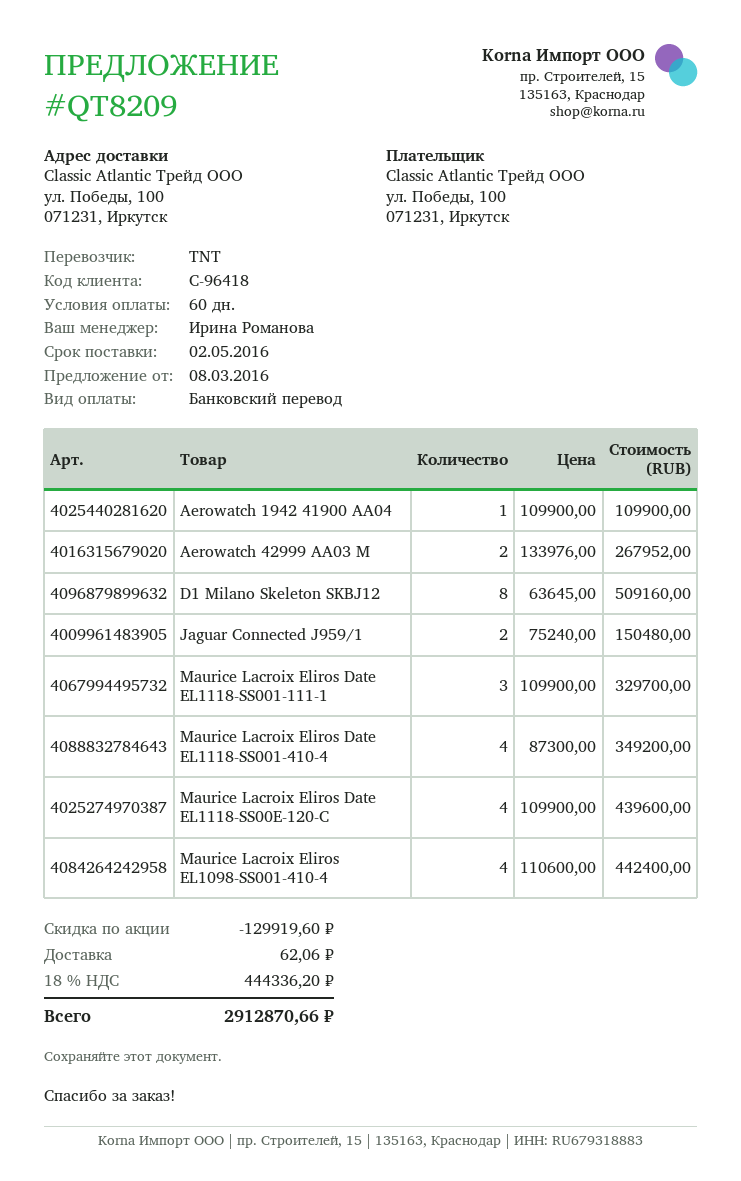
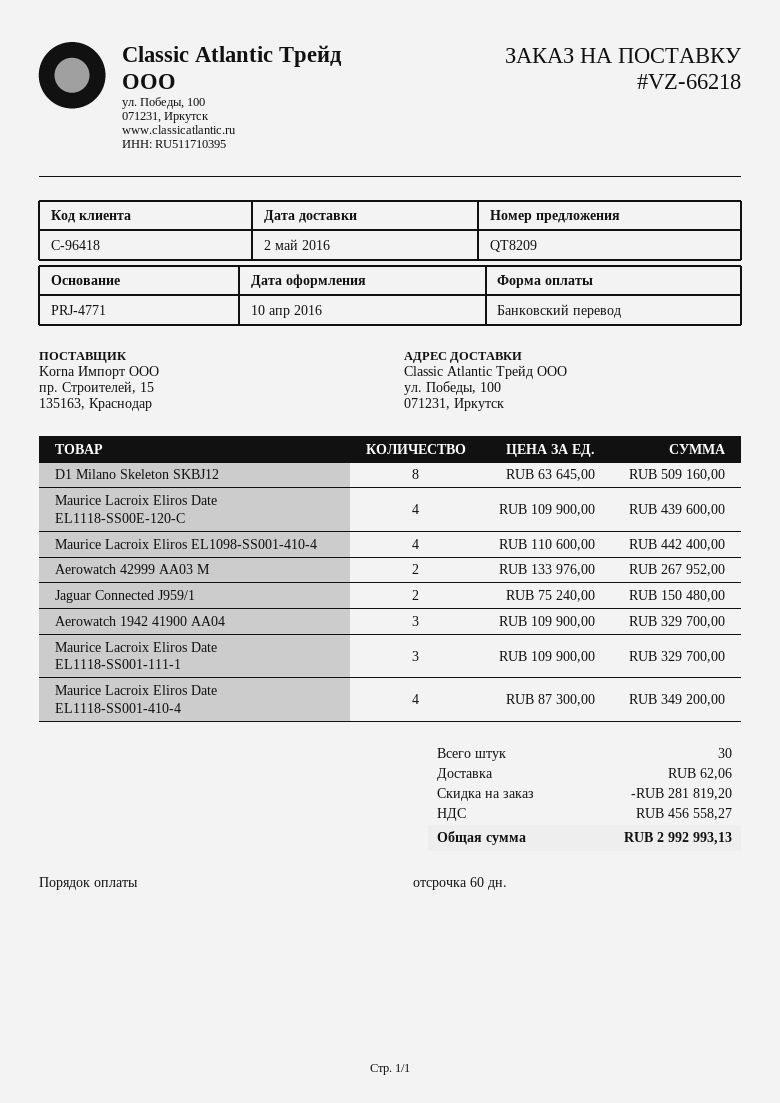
Aerowatch 1942 41900 AA04: 1 x 109900.00 = 109900.00 -> 3 x 109900.00 = 329700.00
discount: 129919.60 -> 281819.20
tax: 444336.20 -> 456558.27
total: 2912870.66 -> 2992993.13

